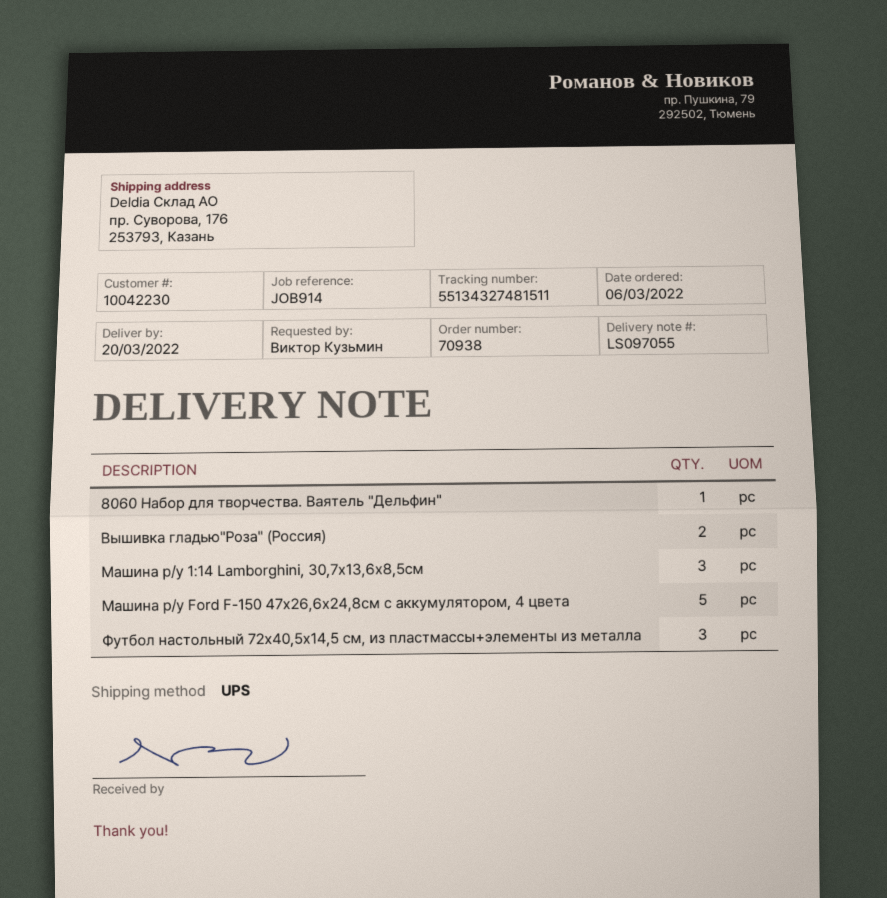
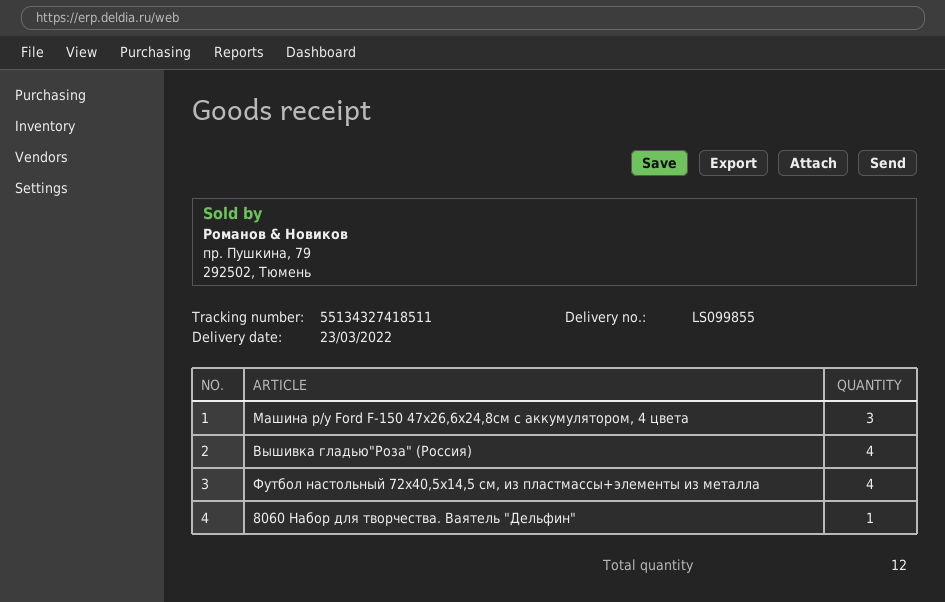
delivery note number: LS097055 -> LS099855
delivery date: 2022-03-20 -> 2022-03-23
tracking number: 55134327481511 -> 55134327418511
Вышивка гладью"Роза" (Россия): 2 -> 4
Машина р/у 1:14 Lamborghini, 30,7х13,6х8,5см: 3 -> none
Машина р/у Ford F-150 47х26,6х24,8см с аккумулятором, 4 цвета: 5 -> 3
Футбол настольный 72х40,5х14,5 см, из пластмассы+элементы из металла: 3 -> 4

